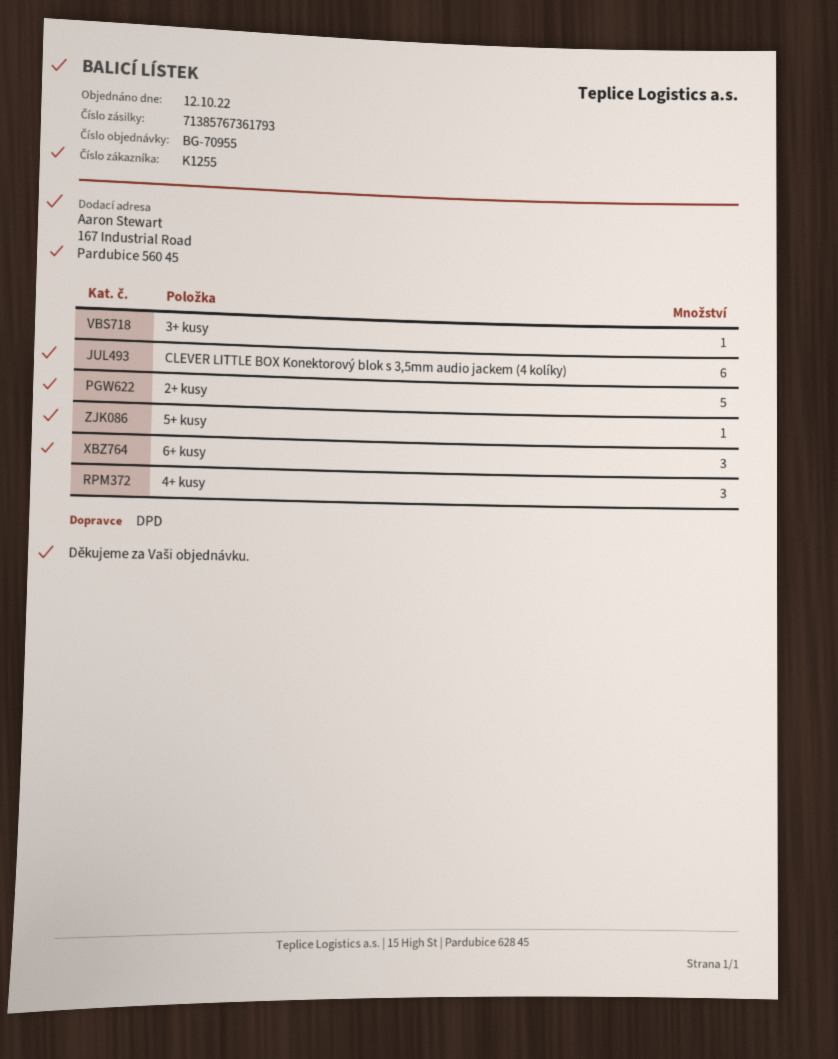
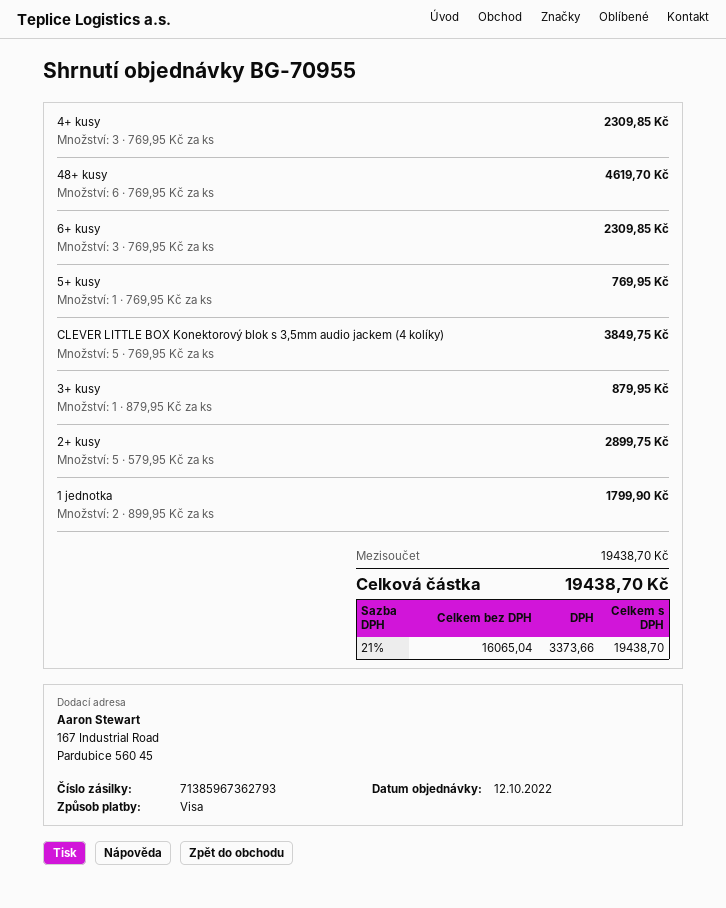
tracking number: 71385767361793 -> 71385967362793
CLEVER LITTLE BOX Konektorový blok s 3,5mm audio jackem (4 kolíky): 6 -> 5
48+ kusy: none -> 6
1 jednotka: none -> 2

